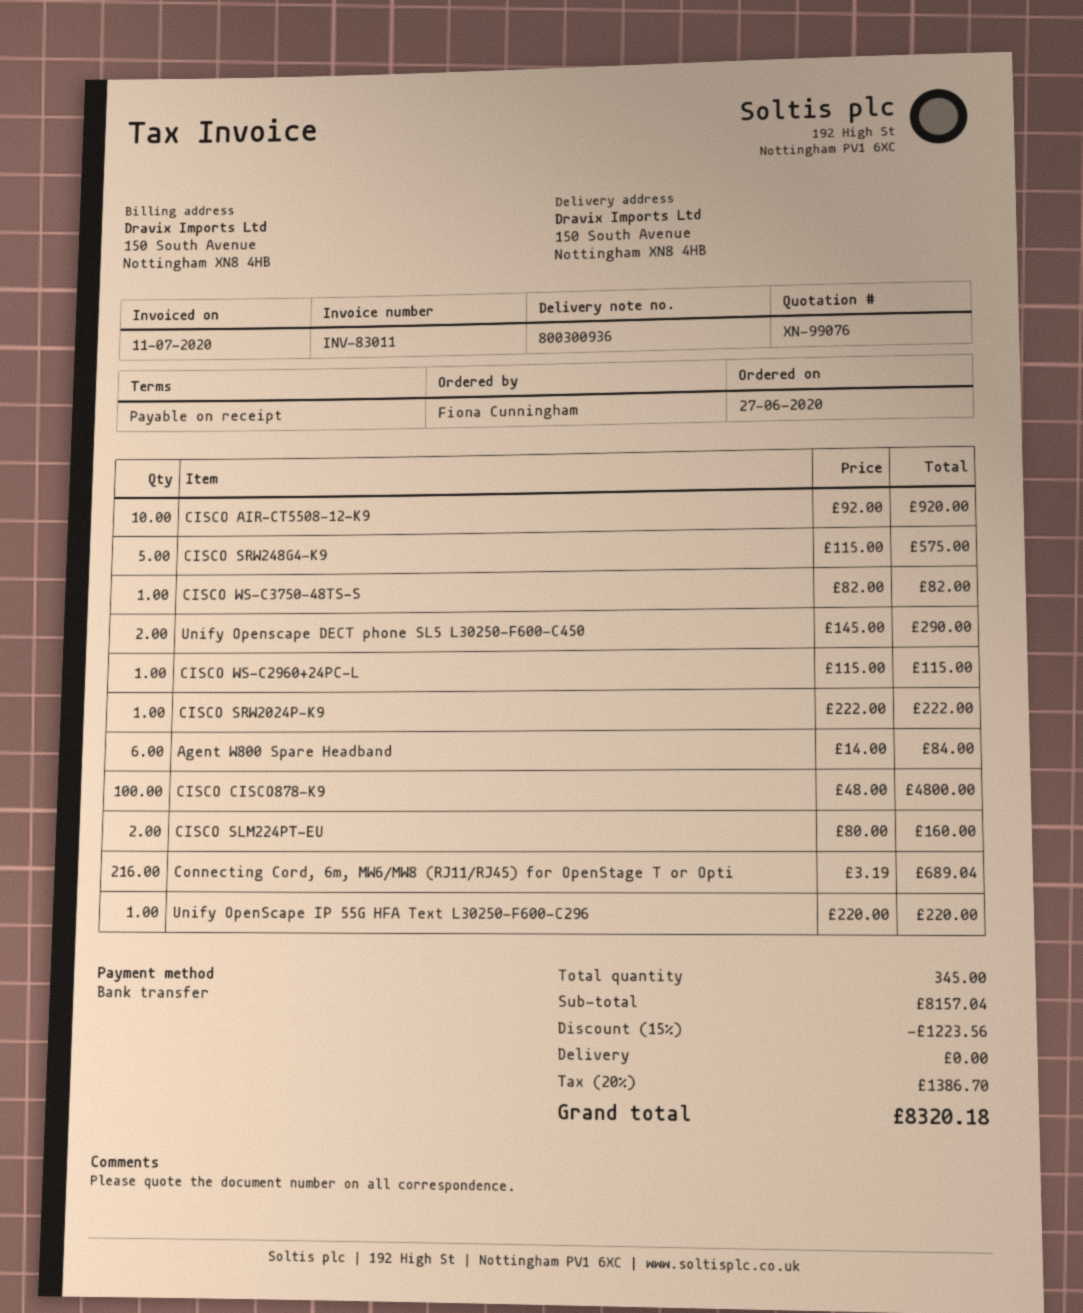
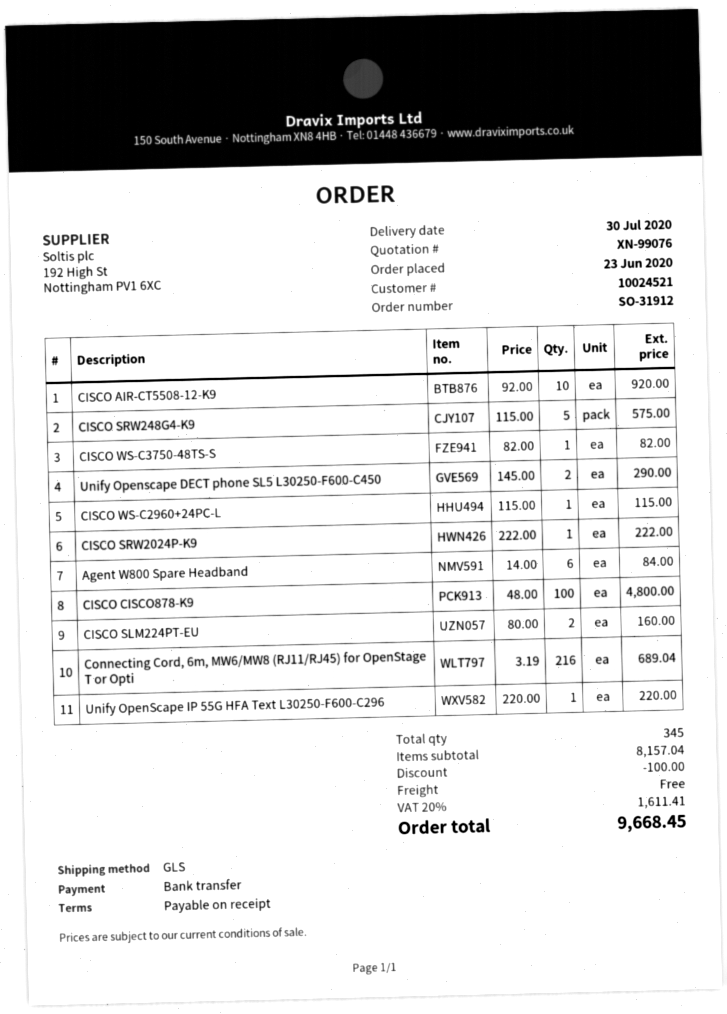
order date: 2020-06-27 -> 2020-06-23
discount: 1223.56 -> 100.00
tax: 20% = 1386.70 -> 20% = 1611.41
total: 8320.18 -> 9668.45

